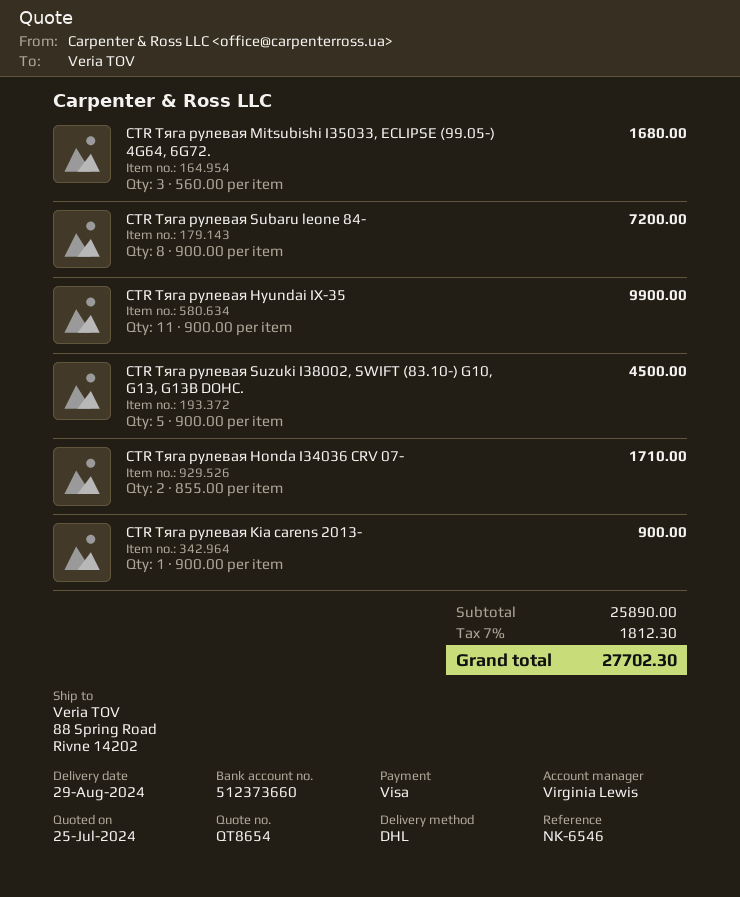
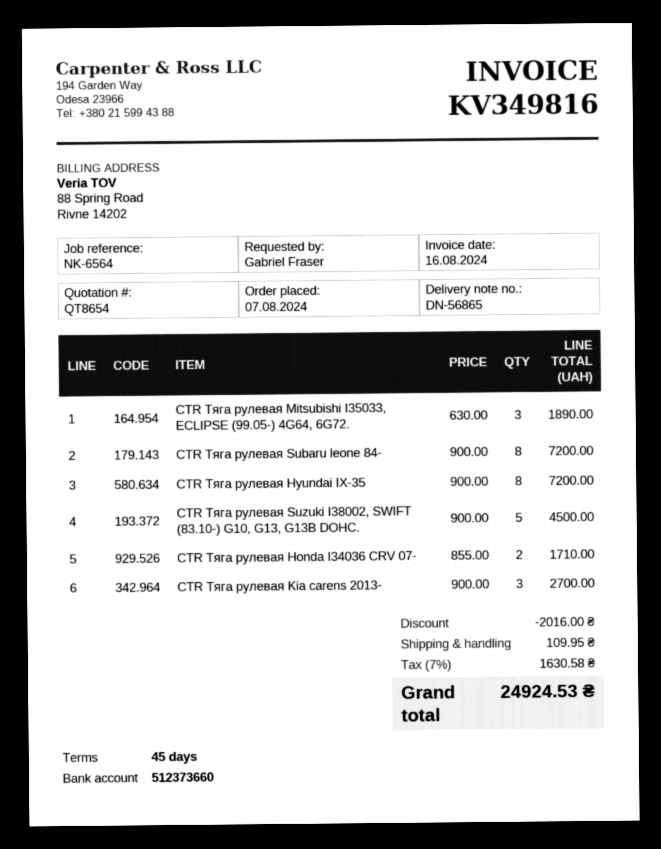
reference: NK-6546 -> NK-6564
CTR Тяга рулевая Mitsubishi I35033, ECLIPSE (99.05-) 4G64, 6G72.: 3 x 560.00 = 1680.00 -> 3 x 630.00 = 1890.00
CTR Тяга рулевая Hyundai IX-35: 11 x 900.00 = 9900.00 -> 8 x 900.00 = 7200.00
CTR Тяга рулевая Kia carens 2013-: 1 x 900.00 = 900.00 -> 3 x 900.00 = 2700.00
discount: none -> 2016.00
shipping: none -> 109.95
tax: 7% = 1812.30 -> 7% = 1630.58
total: 27702.30 -> 24924.53

